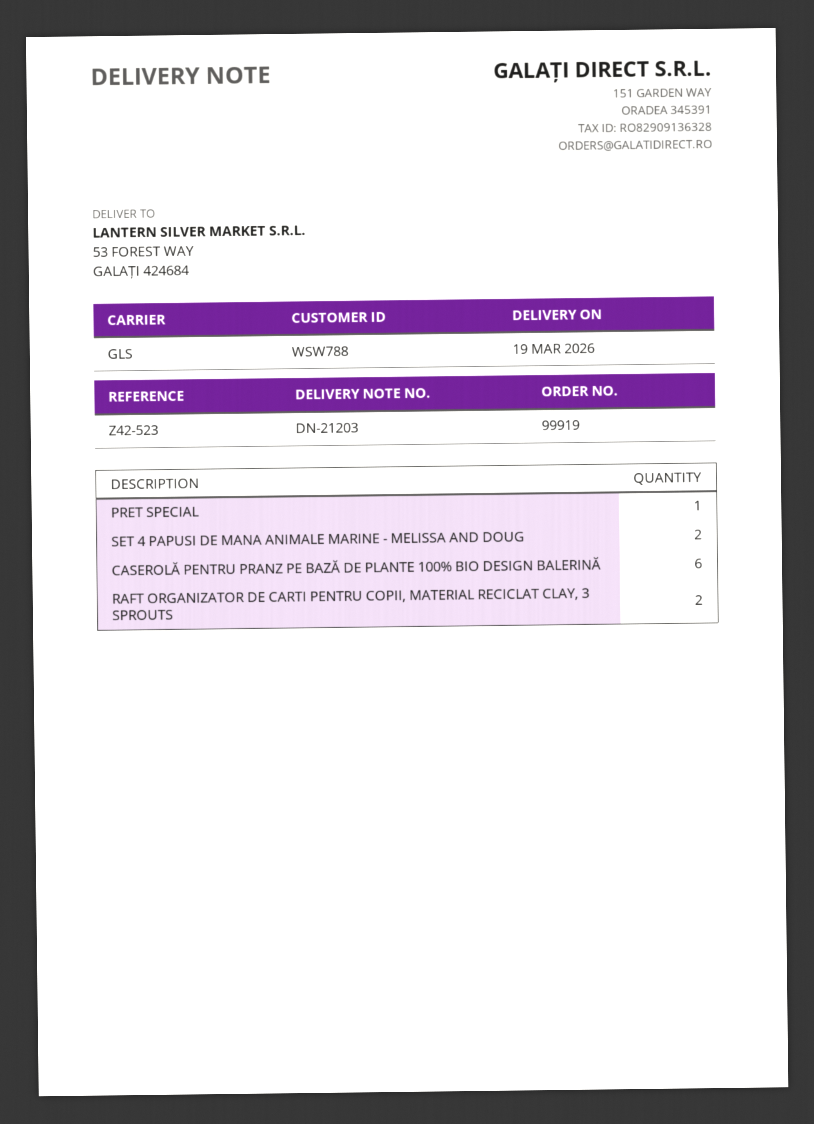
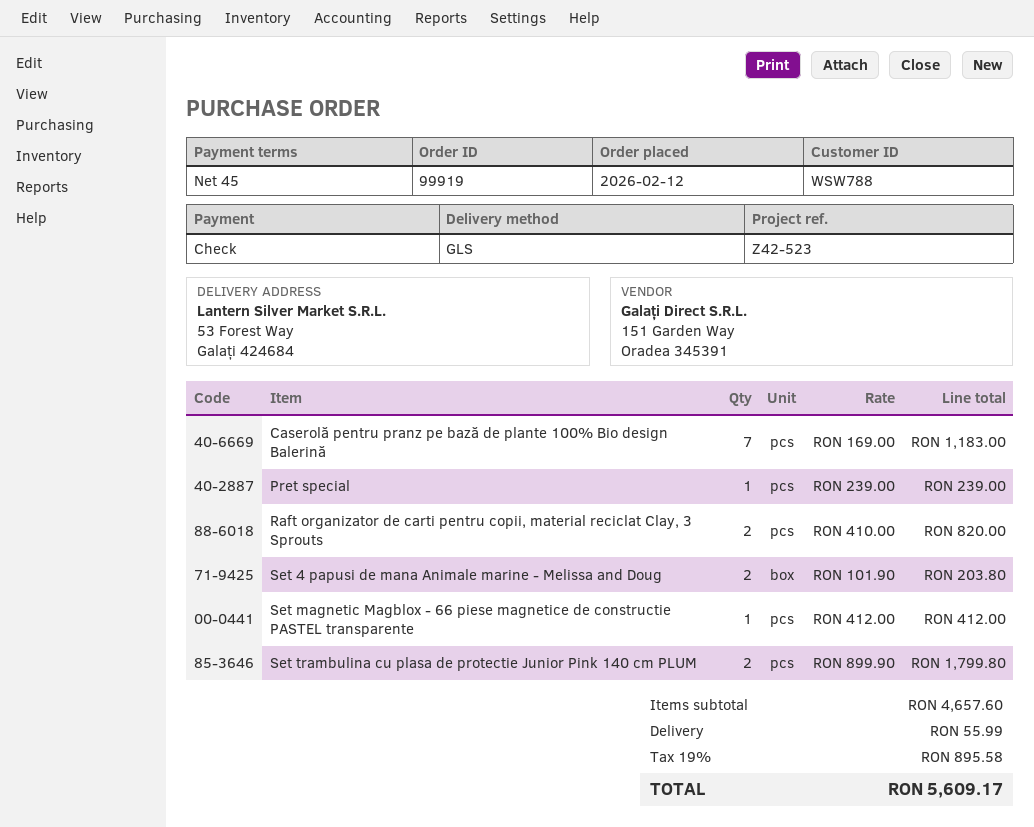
CASEROLĂ PENTRU PRANZ PE BAZĂ DE PLANTE 100% BIO DESIGN BALERINĂ: 6 -> 7
Set magnetic Magblox - 66 piese magnetice de constructie PASTEL transparente: none -> 1
Set trambulina cu plasa de protectie Junior Pink 140 cm PLUM: none -> 2

